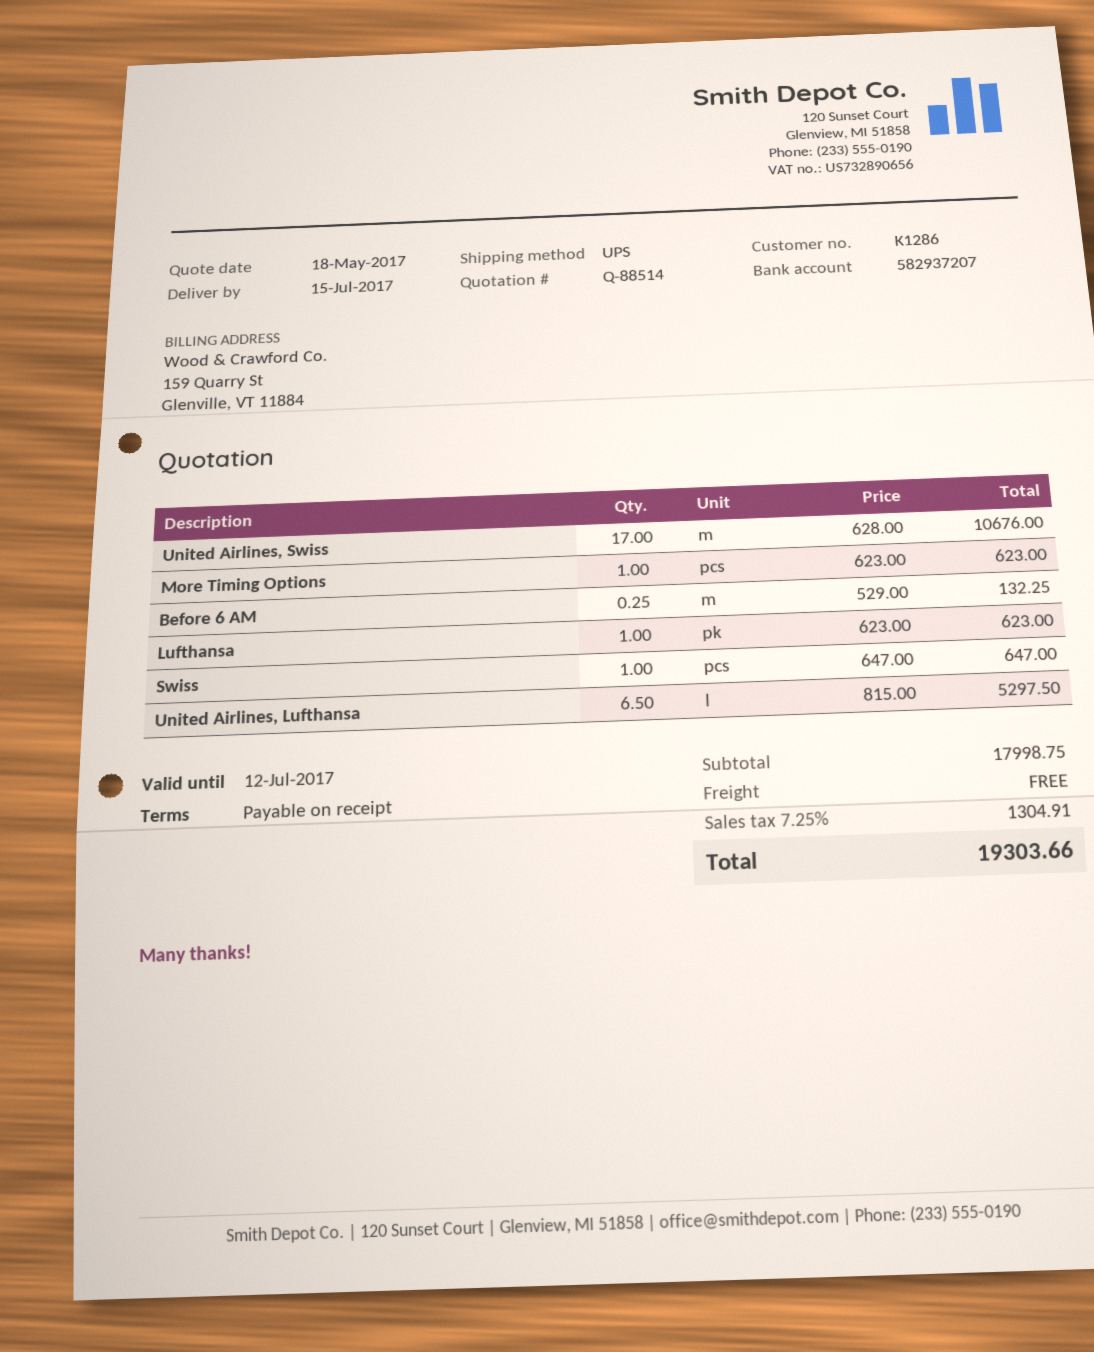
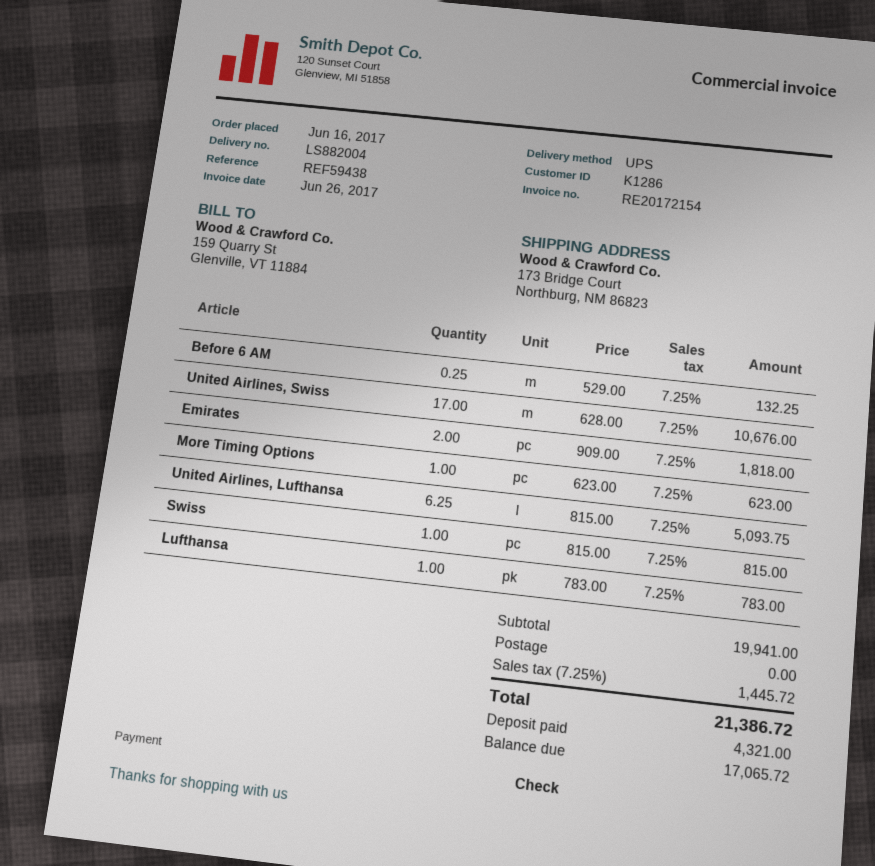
Lufthansa: 1 x 623.00 = 623.00 -> 1 x 783.00 = 783.00
Swiss: 1 x 647.00 = 647.00 -> 1 x 815.00 = 815.00
United Airlines, Lufthansa: 6.5 x 815.00 = 5297.50 -> 6.25 x 815.00 = 5093.75
Emirates: none -> 2 x 909.00 = 1818.00
subtotal: 17998.75 -> 19941.00
tax: 7.25% = 1304.91 -> 7.25% = 1445.72
total: 19303.66 -> 21386.72

